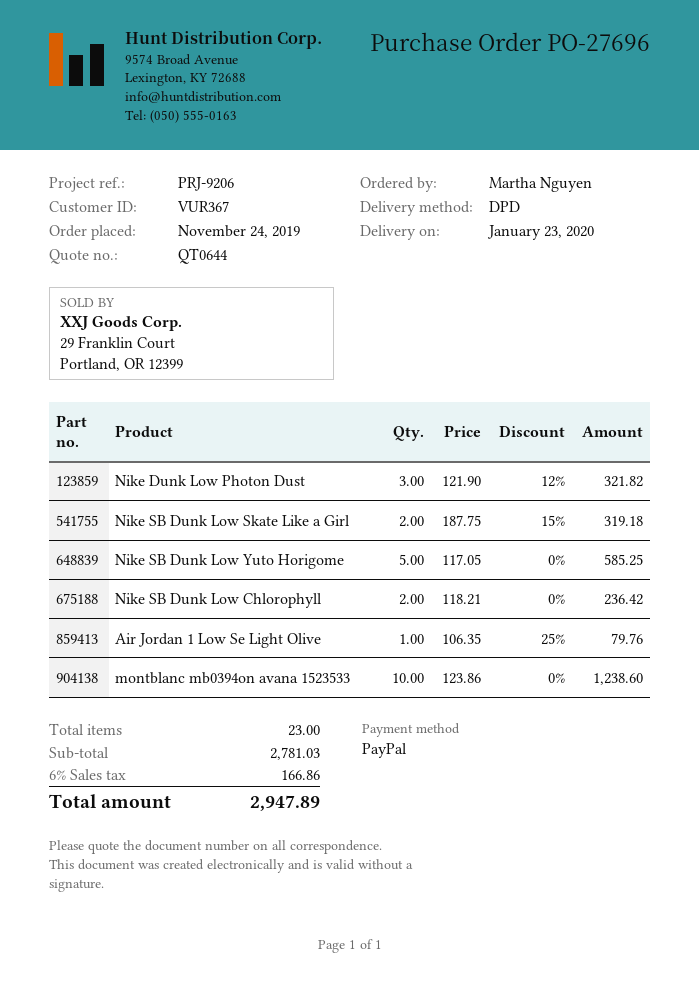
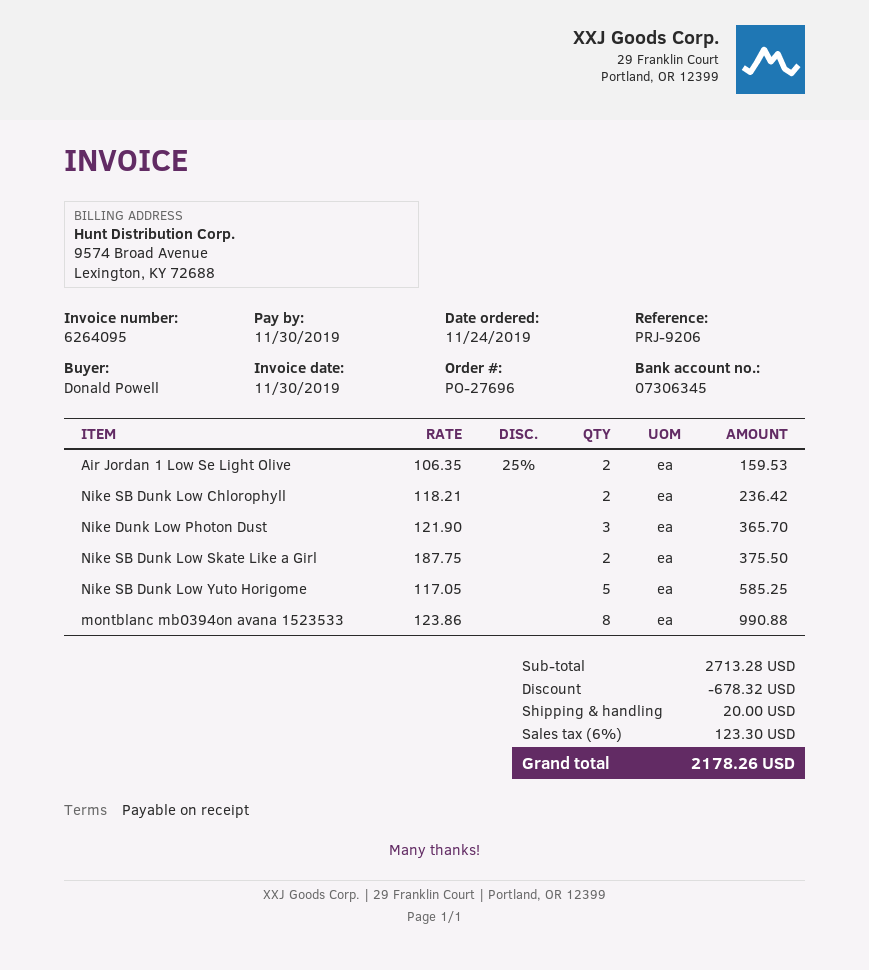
ordered by: Martha Nguyen -> Donald Powell
Nike Dunk Low Photon Dust: 3 x 121.90 - 12% = 321.82 -> 3 x 121.90 = 365.70
Nike SB Dunk Low Skate Like a Girl: 2 x 187.75 - 15% = 319.18 -> 2 x 187.75 = 375.50
Air Jordan 1 Low Se Light Olive: 1 x 106.35 - 25% = 79.76 -> 2 x 106.35 - 25% = 159.53
montblanc mb0394on avana 1523533: 10 x 123.86 = 1238.60 -> 8 x 123.86 = 990.88
subtotal: 2781.03 -> 2713.28
discount: none -> 678.32
shipping: none -> 20.00
tax: 6% = 166.86 -> 6% = 123.30
total: 2947.89 -> 2178.26

